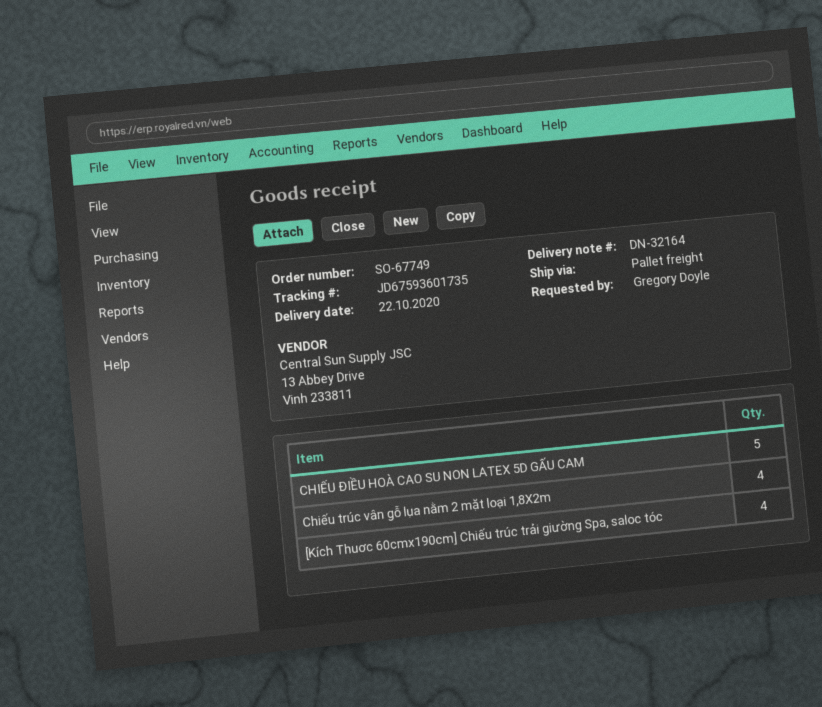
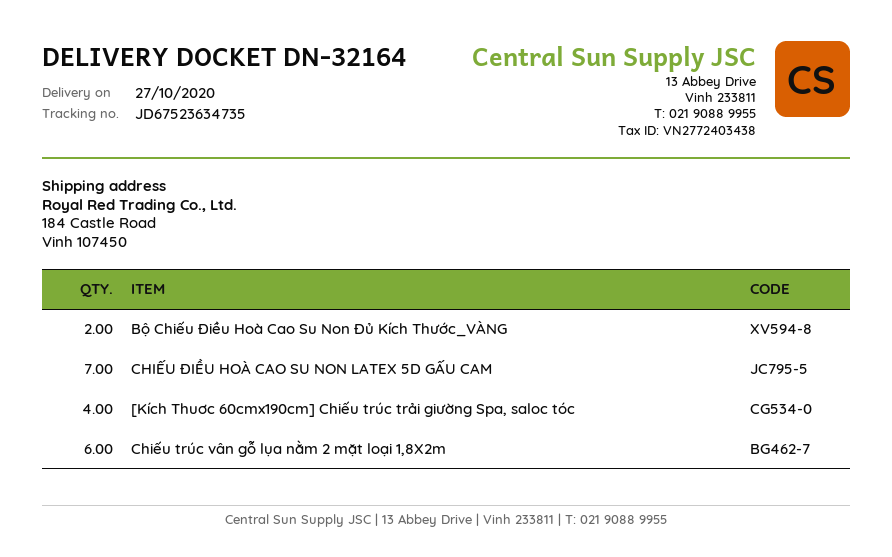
delivery date: 2020-10-22 -> 2020-10-27
tracking number: JD67593601735 -> JD67523634735
CHIẾU ĐIỀU HOÀ CAO SU NON LATEX 5D GẤU CAM: 5 -> 7
Chiếu trúc vân gỗ lụa nằm 2 mặt loại 1,8X2m: 4 -> 6
Bộ Chiếu Điều Hoà Cao Su Non Đủ Kích Thước_VÀNG: none -> 2

